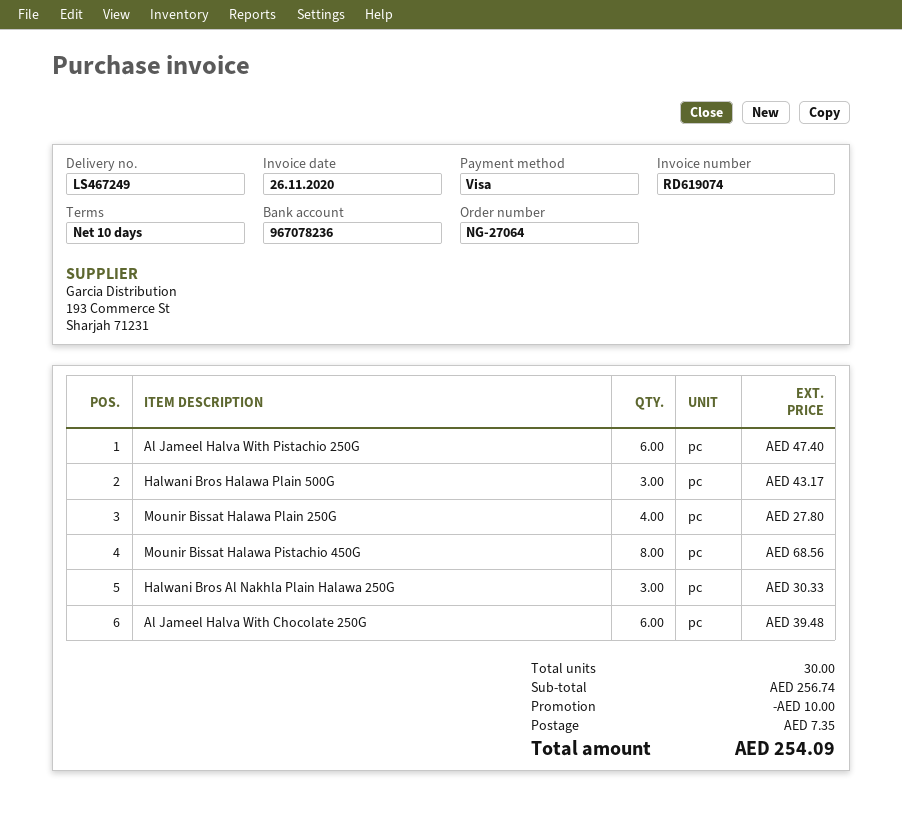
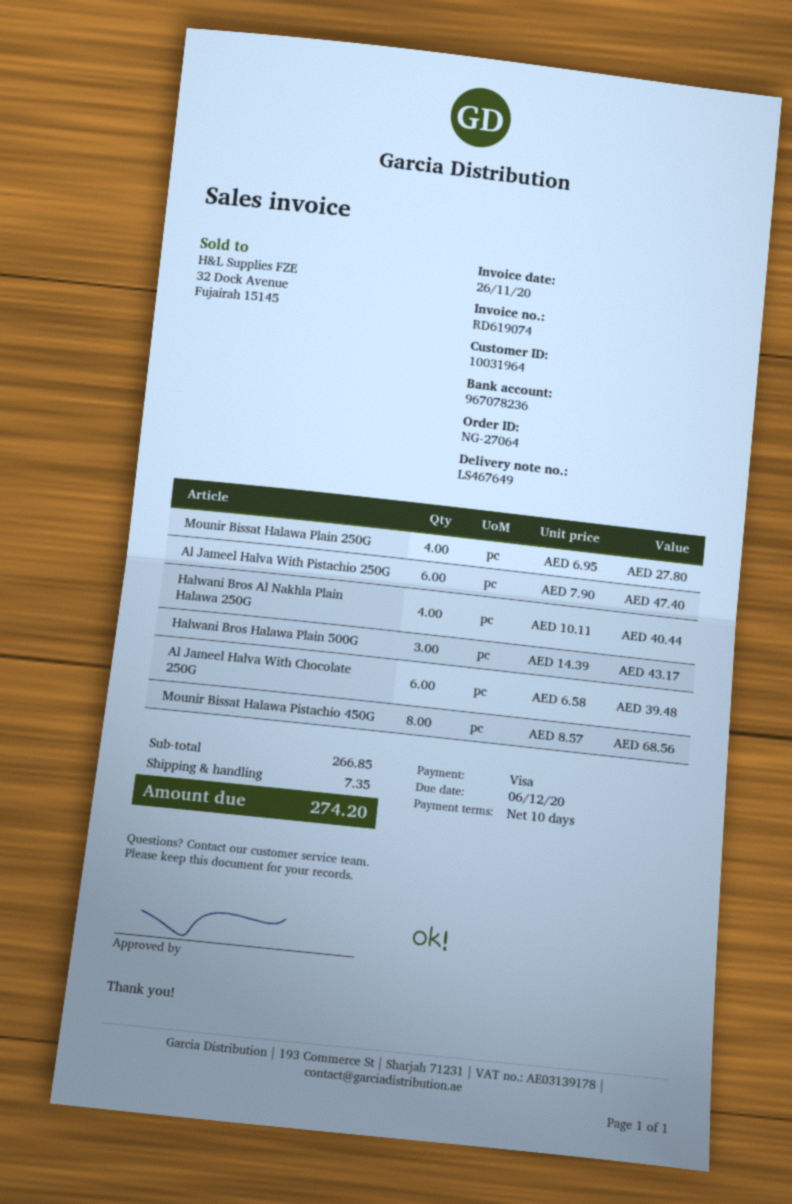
delivery note number: LS467249 -> LS467649
Halwani Bros Al Nakhla Plain Halawa 250G: 3 for 30.33 -> 4 for 40.44
subtotal: 256.74 -> 266.85
discount: 10.00 -> none
total: 254.09 -> 274.20

